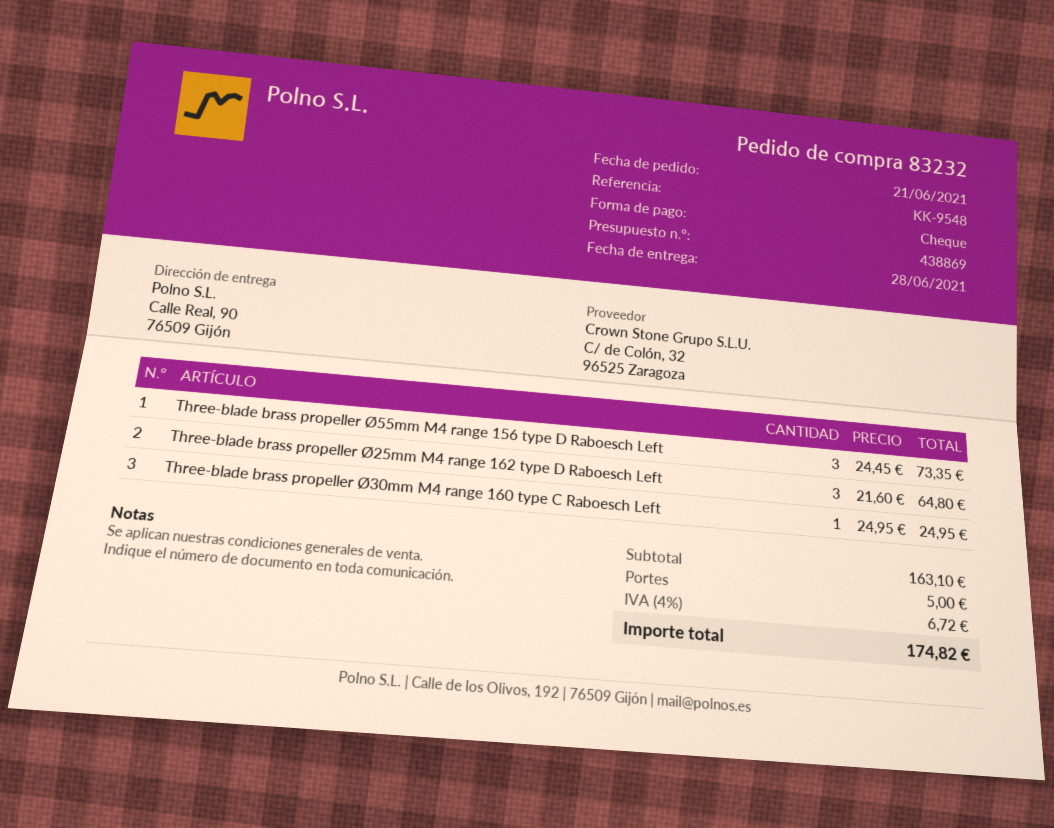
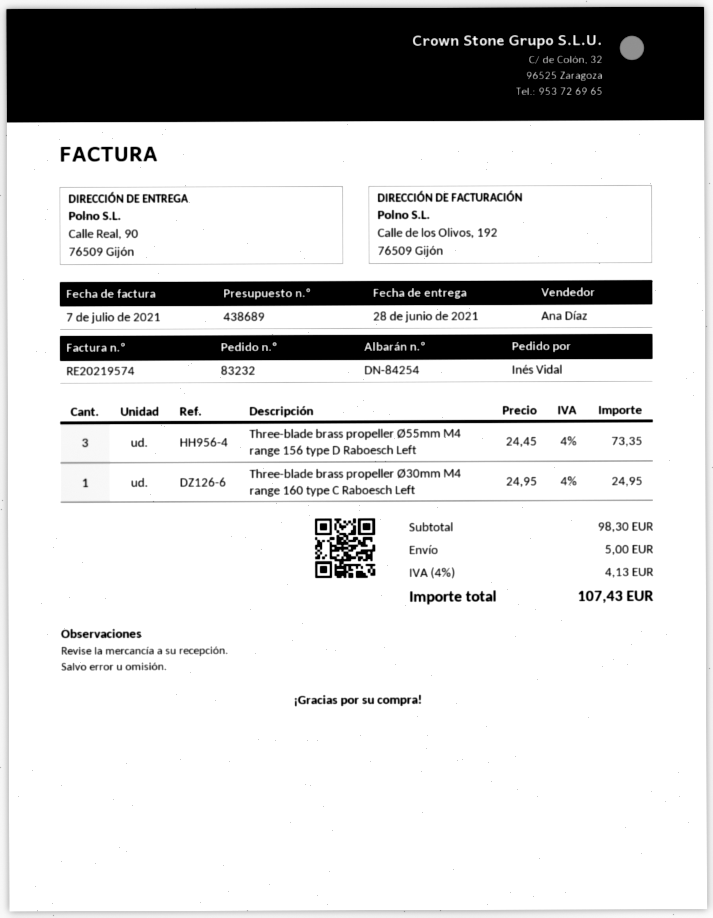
quote number: 438869 -> 438689
Three-blade brass propeller Ø25mm M4 range 162 type D Raboesch Left: 3 x 21.60 = 64.80 -> none
subtotal: 163.10 -> 98.30
tax: 4% = 6.72 -> 4% = 4.13
total: 174.82 -> 107.43

